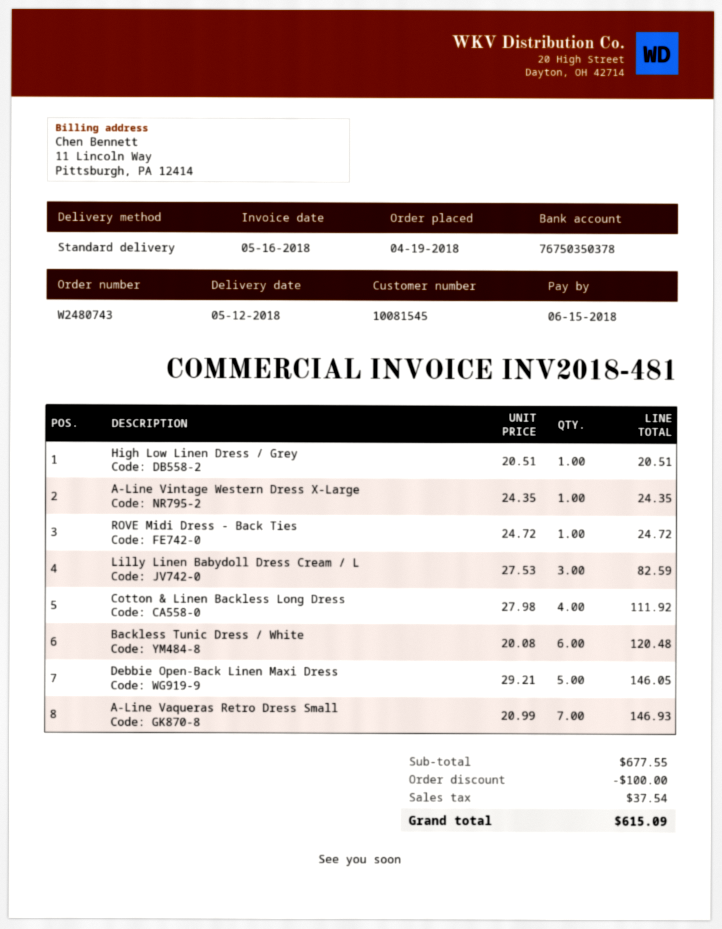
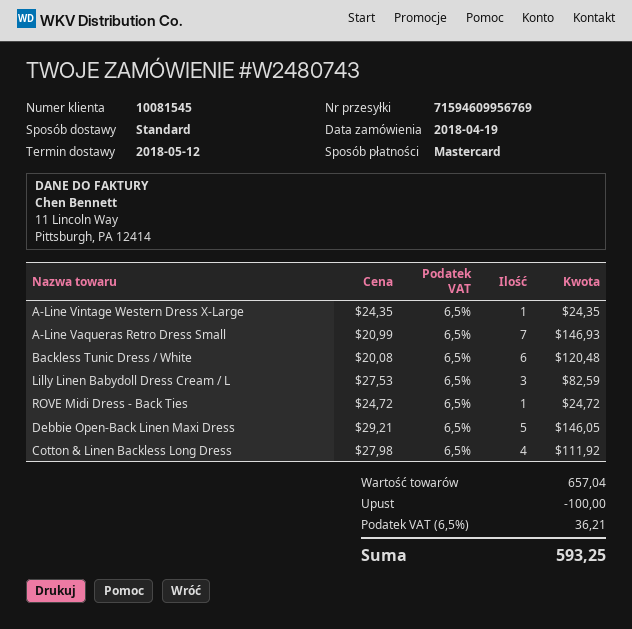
High Low Linen Dress / Grey: 1 x 20.51 = 20.51 -> none
subtotal: 677.55 -> 657.04
tax: 37.54 -> 36.21
total: 615.09 -> 593.25

